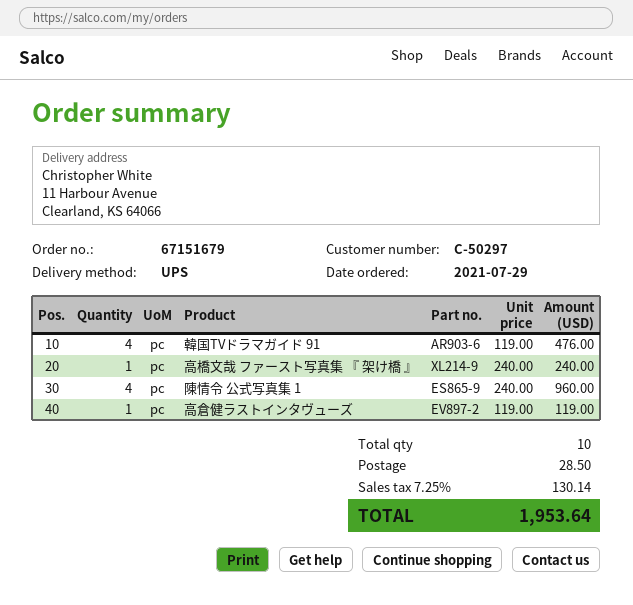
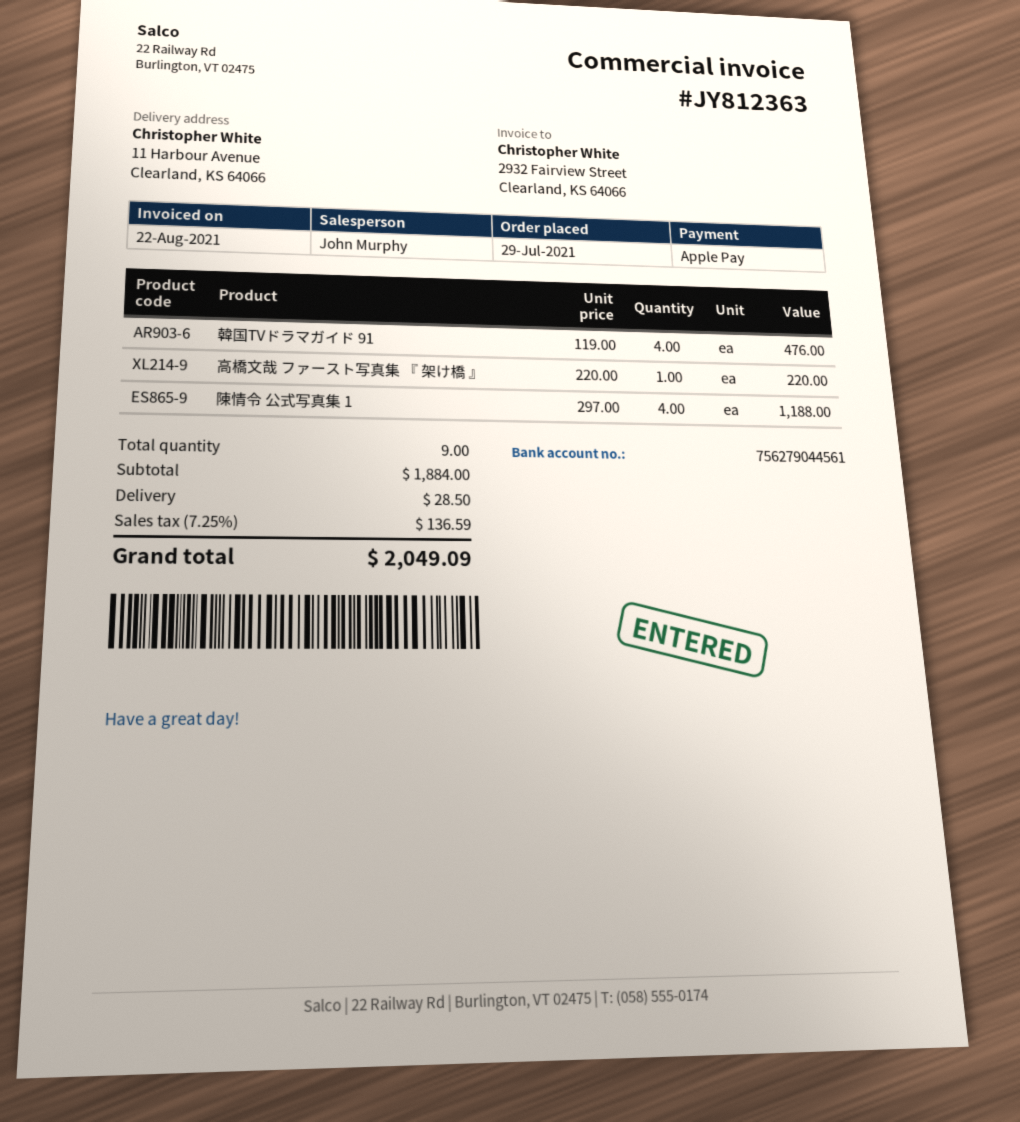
高橋文哉 ファースト写真集 『 架け橋 』: 1 x 240.00 = 240.00 -> 1 x 220.00 = 220.00
陳情令 公式写真集 1: 4 x 240.00 = 960.00 -> 4 x 297.00 = 1188.00
高倉健ラストインタヴューズ: 1 x 119.00 = 119.00 -> none
total quantity: 10 -> 9
tax: 7.25% = 130.14 -> 7.25% = 136.59
total: 1953.64 -> 2049.09

